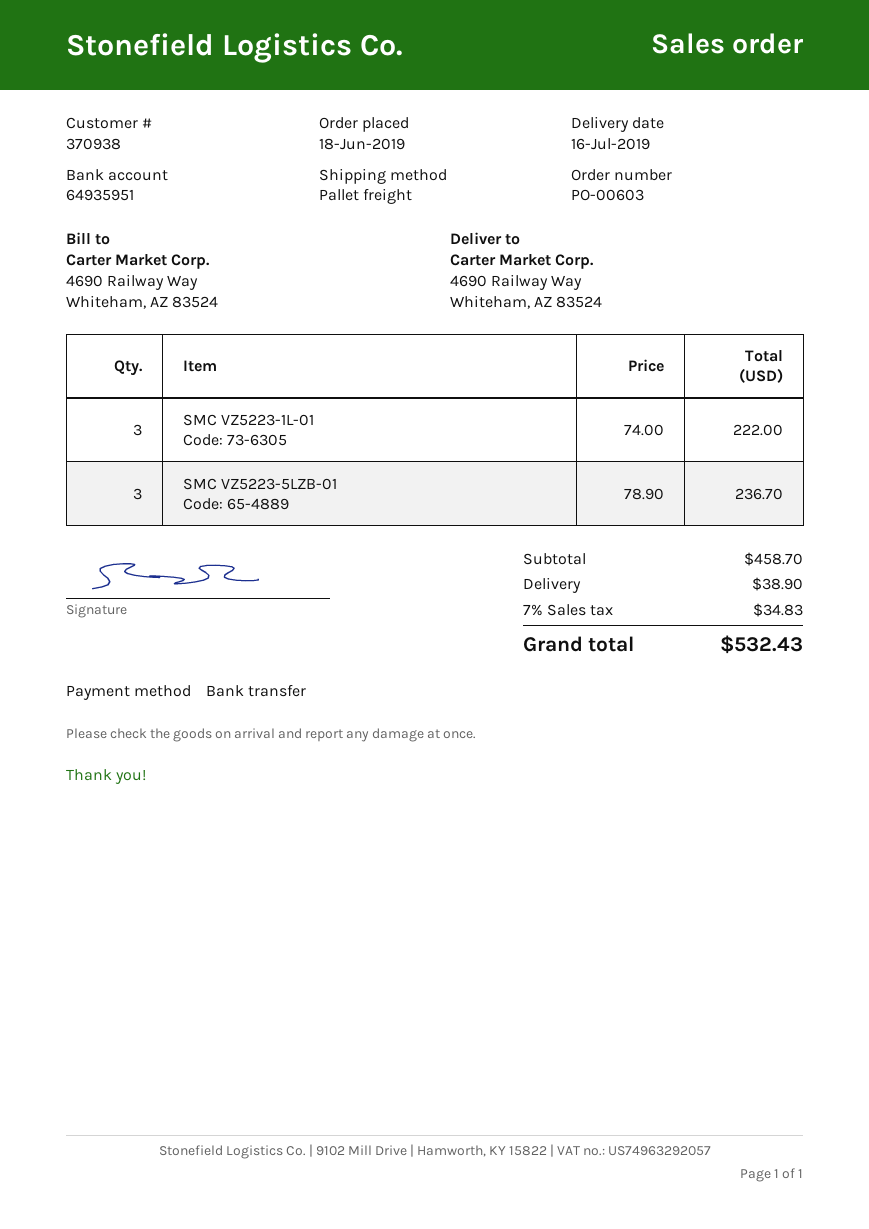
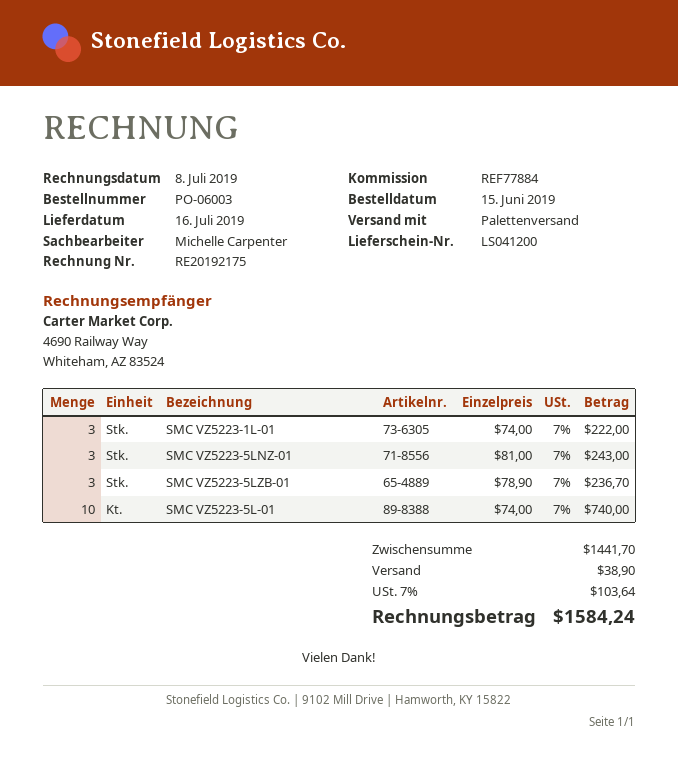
order number: PO-00603 -> PO-06003
order date: 2019-06-18 -> 2019-06-15
SMC VZ5223-5LNZ-01: none -> 3 x 81.00 = 243.00
SMC VZ5223-5L-01: none -> 10 x 74.00 = 740.00
subtotal: 458.70 -> 1441.70
tax: 7% = 34.83 -> 7% = 103.64
total: 532.43 -> 1584.24

